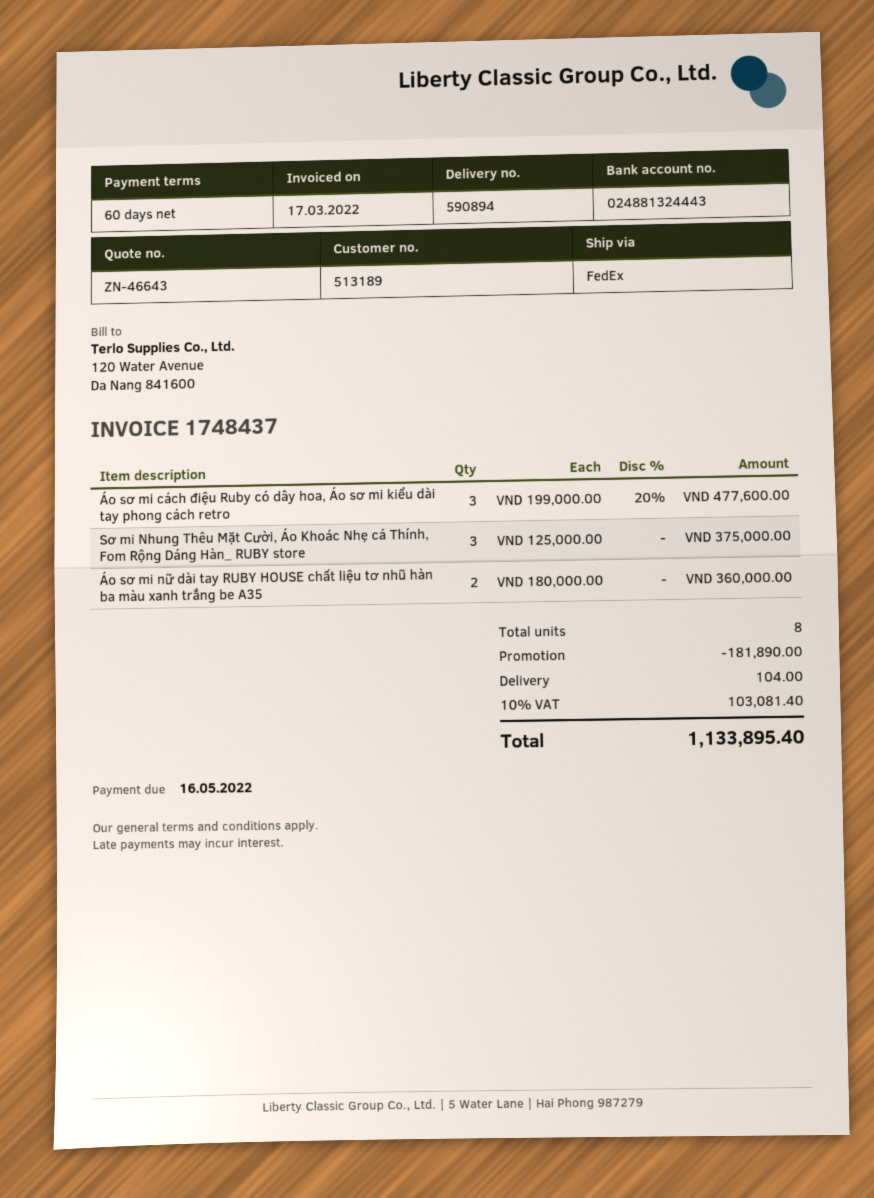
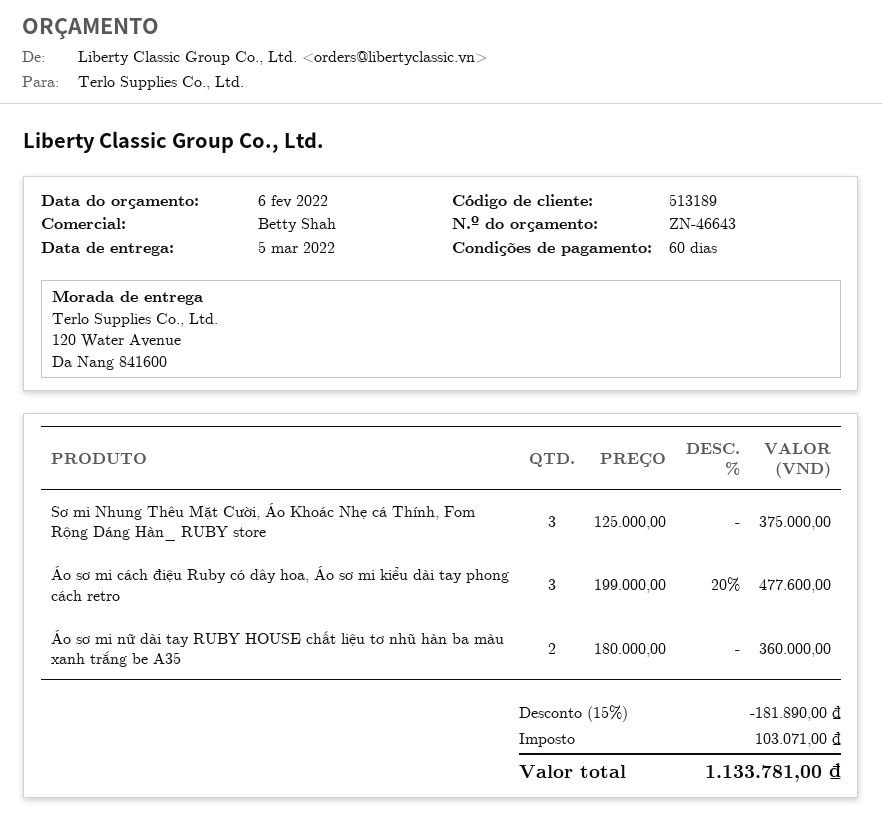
shipping: 104.00 -> none
tax: 103081.40 -> 103071.00
total: 1133895.40 -> 1133781.00

